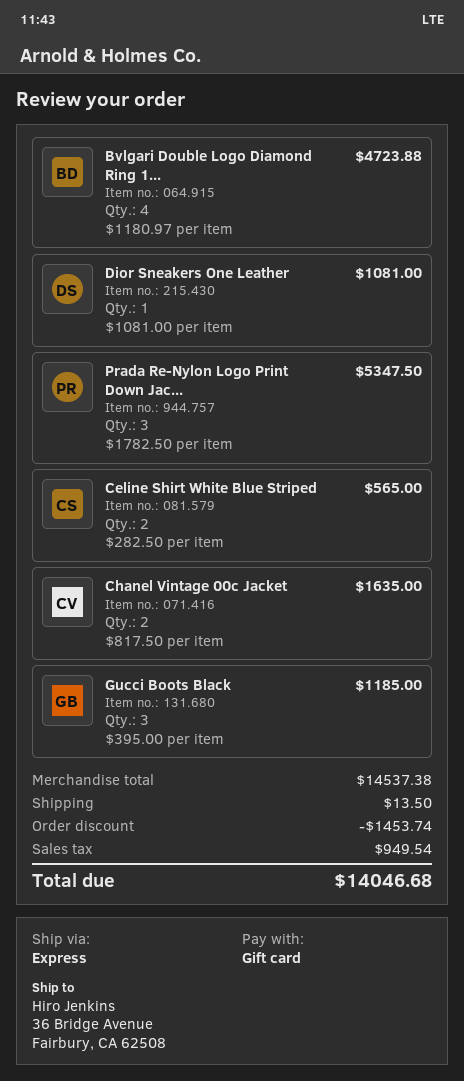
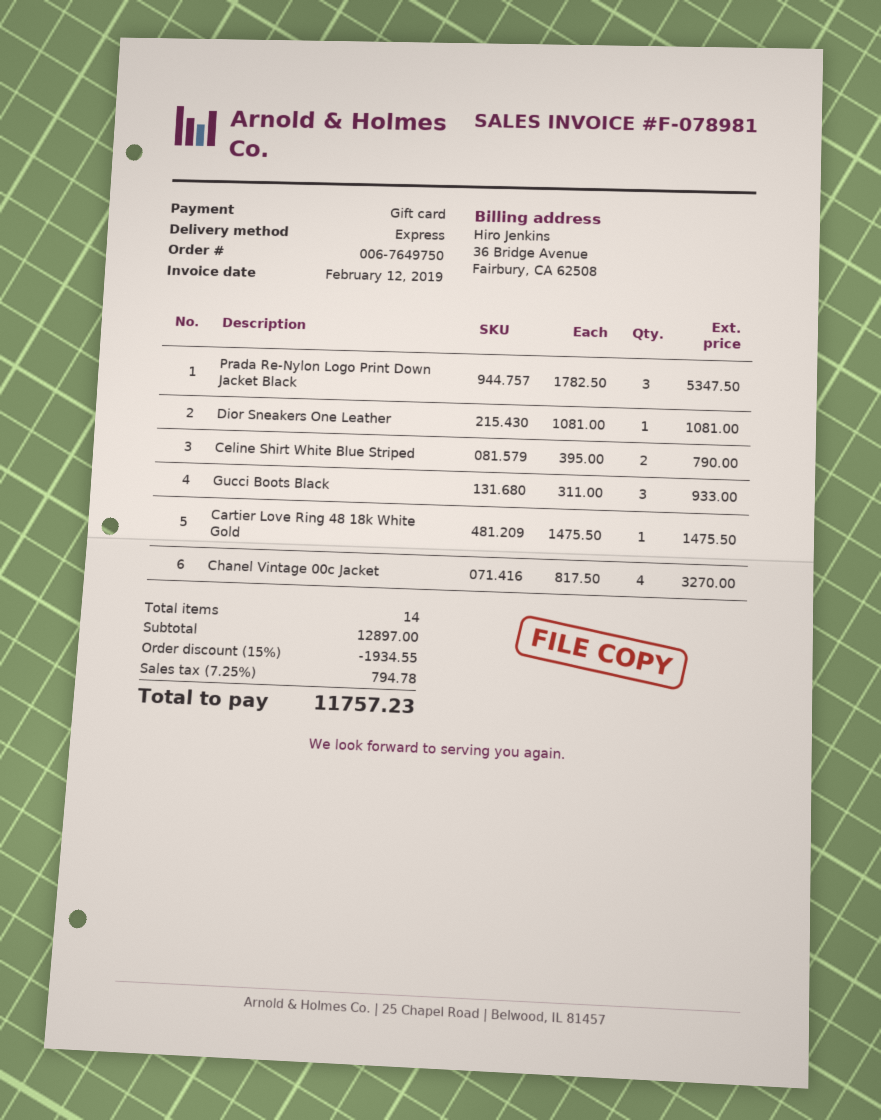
Bvlgari Double Logo Diamond Ring 1...: 4 x 1180.97 = 4723.88 -> none
Celine Shirt White Blue Striped: 2 x 282.50 = 565.00 -> 2 x 395.00 = 790.00
Chanel Vintage 00c Jacket: 2 x 817.50 = 1635.00 -> 4 x 817.50 = 3270.00
Gucci Boots Black: 3 x 395.00 = 1185.00 -> 3 x 311.00 = 933.00
Cartier Love Ring 48 18k White Gold: none -> 1 x 1475.50 = 1475.50
subtotal: 14537.38 -> 12897.00
discount: 1453.74 -> 1934.55
shipping: 13.50 -> none
tax: 949.54 -> 794.78
total: 14046.68 -> 11757.23

